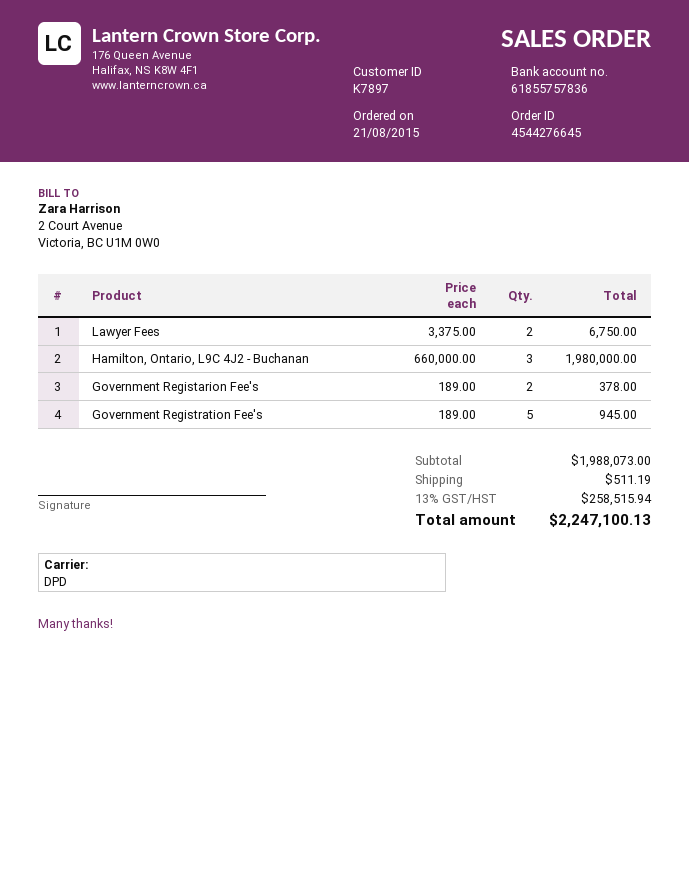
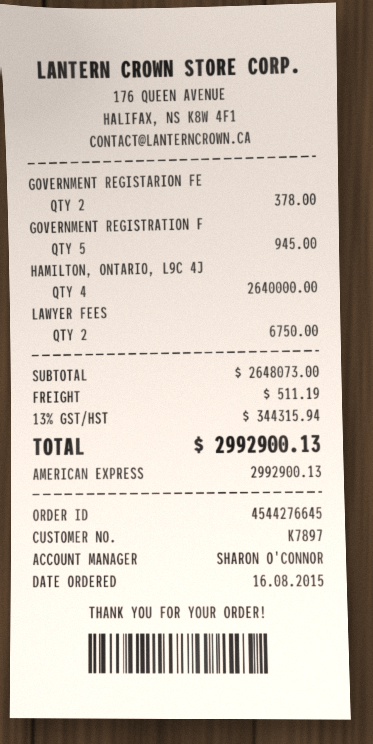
order date: 2015-08-21 -> 2015-08-16
Hamilton, Ontario, L9C 4J2 - Buchanan: 3 for 1980000.00 -> 4 for 2640000.00
subtotal: 1988073.00 -> 2648073.00
tax: 13% = 258515.94 -> 13% = 344315.94
total: 2247100.13 -> 2992900.13

